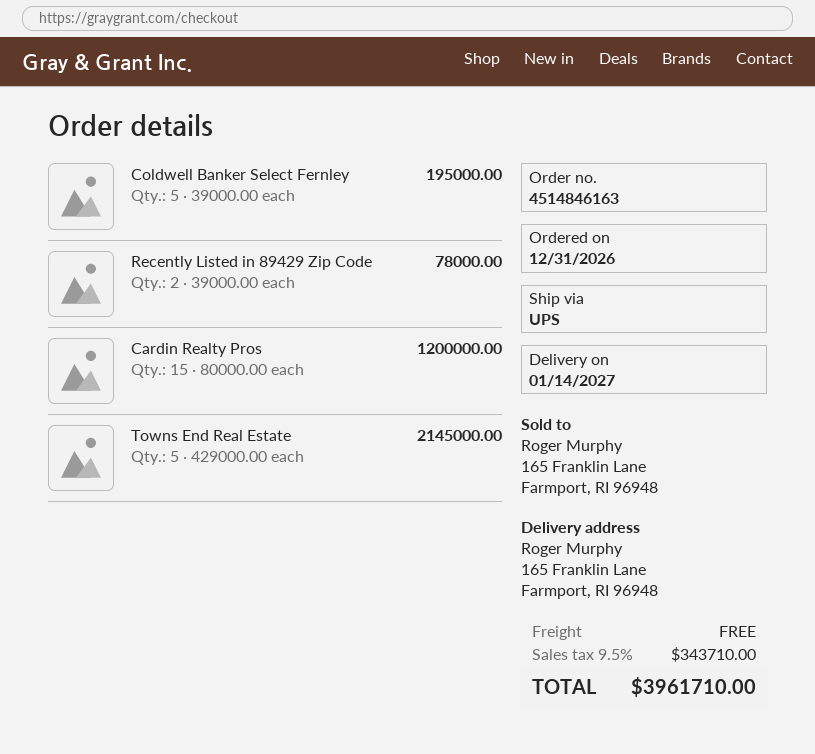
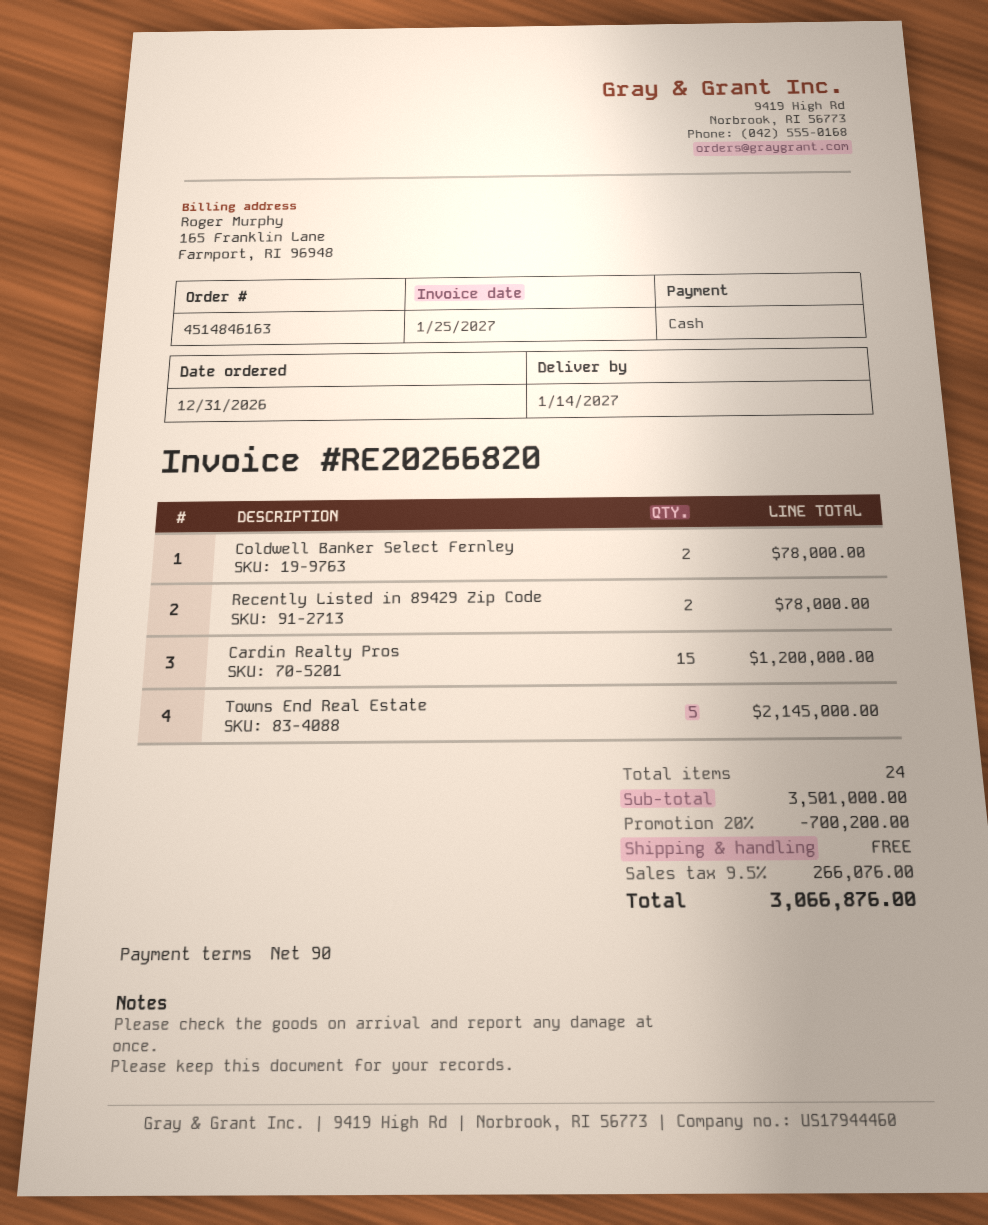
Coldwell Banker Select Fernley: 5 for 195000.00 -> 2 for 78000.00
discount: none -> 20% = 700200.00
tax: 9.5% = 343710.00 -> 9.5% = 266076.00
total: 3961710.00 -> 3066876.00

